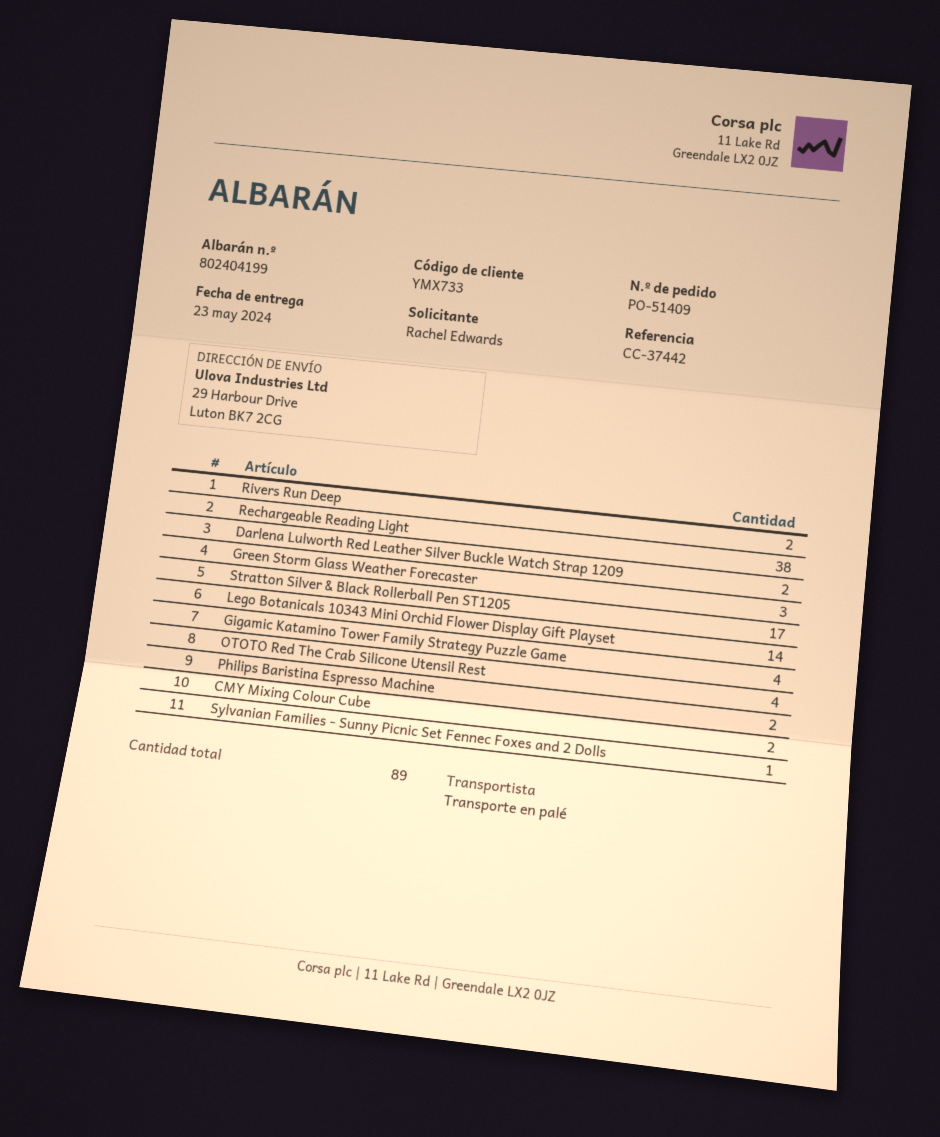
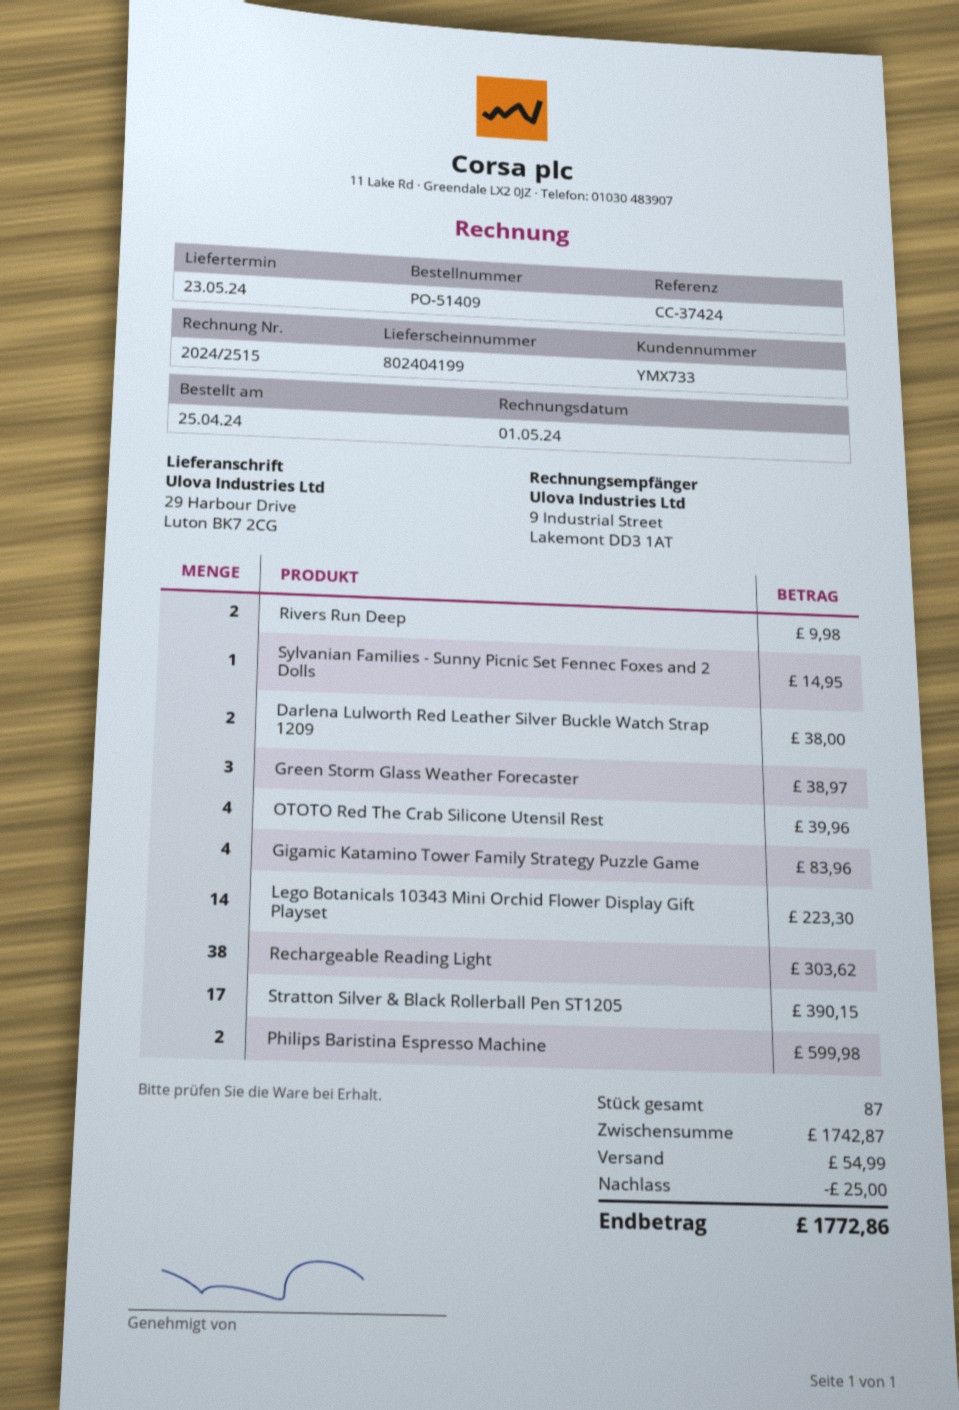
reference: CC-37442 -> CC-37424
CMY Mixing Colour Cube: 2 -> none
total quantity: 89 -> 87

